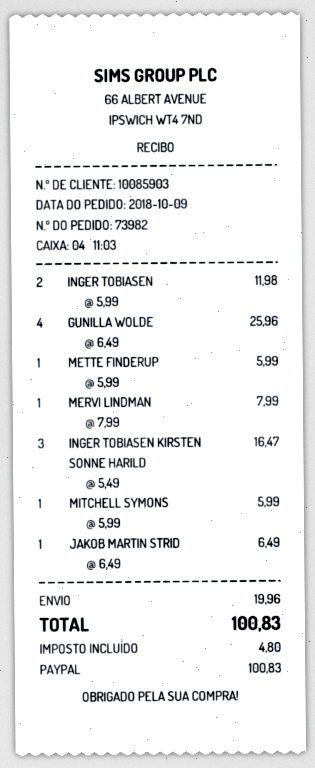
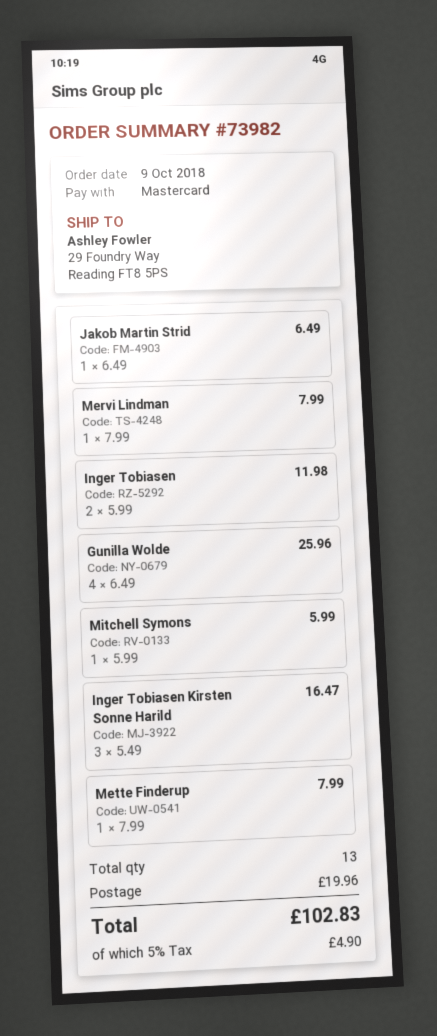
payment method: PayPal -> Mastercard
METTE FINDERUP: 1 x 5.99 = 5.99 -> 1 x 7.99 = 7.99
tax: 4.80 -> 4.90
total: 100.83 -> 102.83

